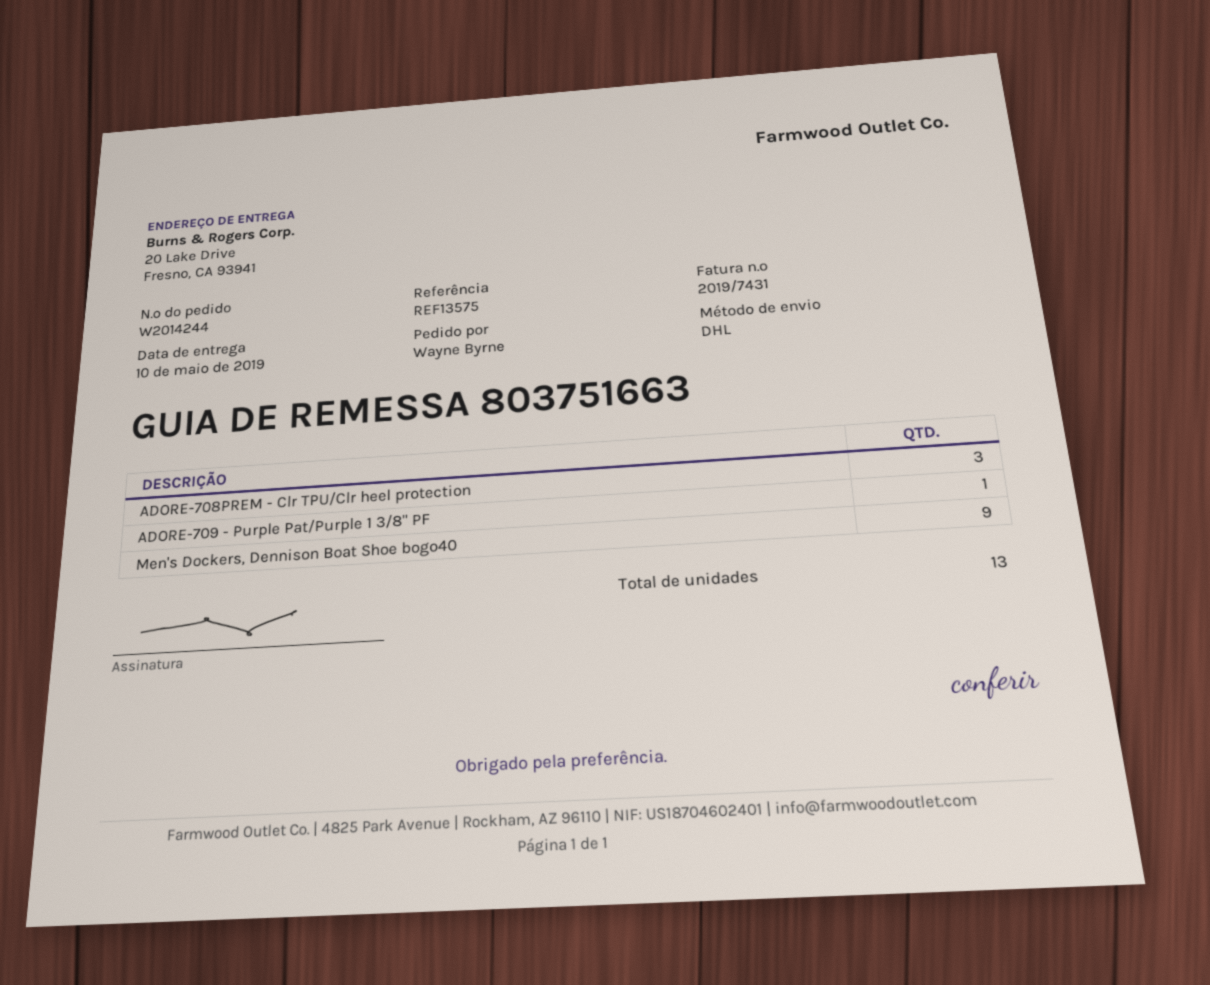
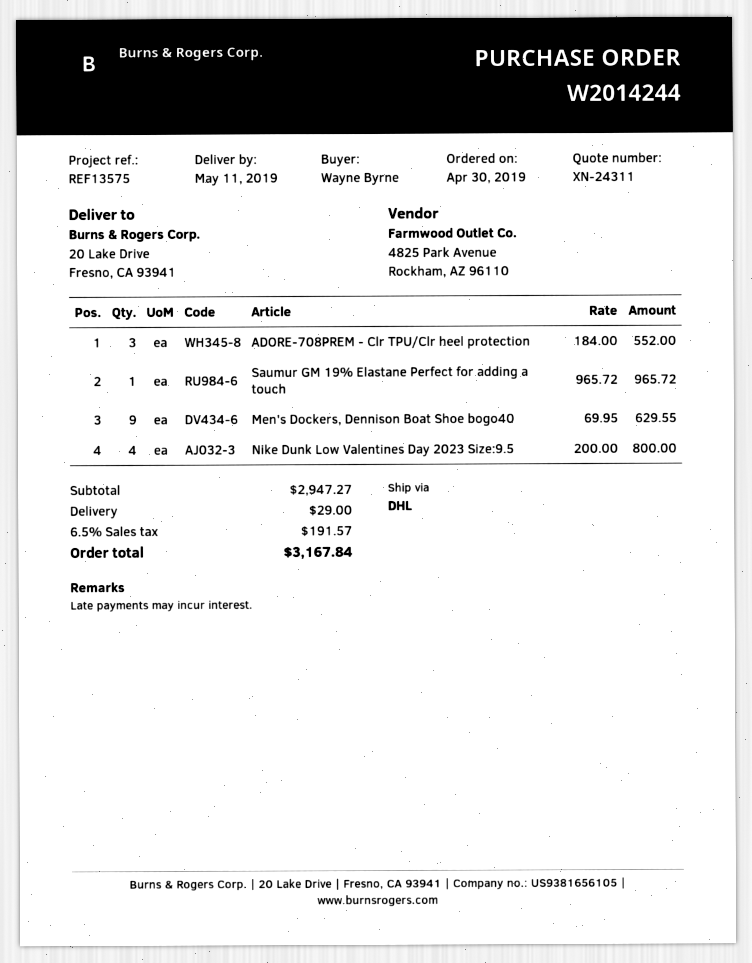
delivery date: 2019-05-10 -> 2019-05-11
ADORE-709 - Purple Pat/Purple 1 3/8" PF: 1 -> none
Saumur GM 19% Elastane Perfect for adding a touch: none -> 1
Nike Dunk Low Valentines Day 2023 Size:9.5: none -> 4

